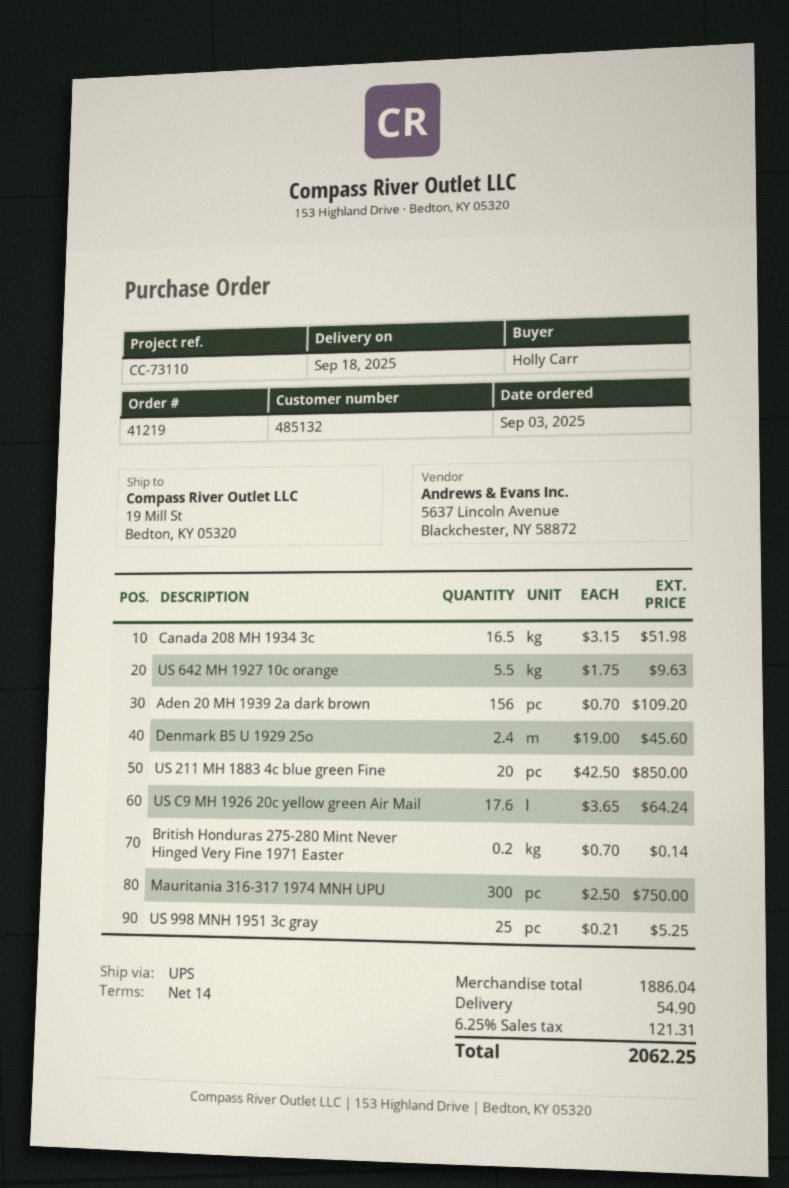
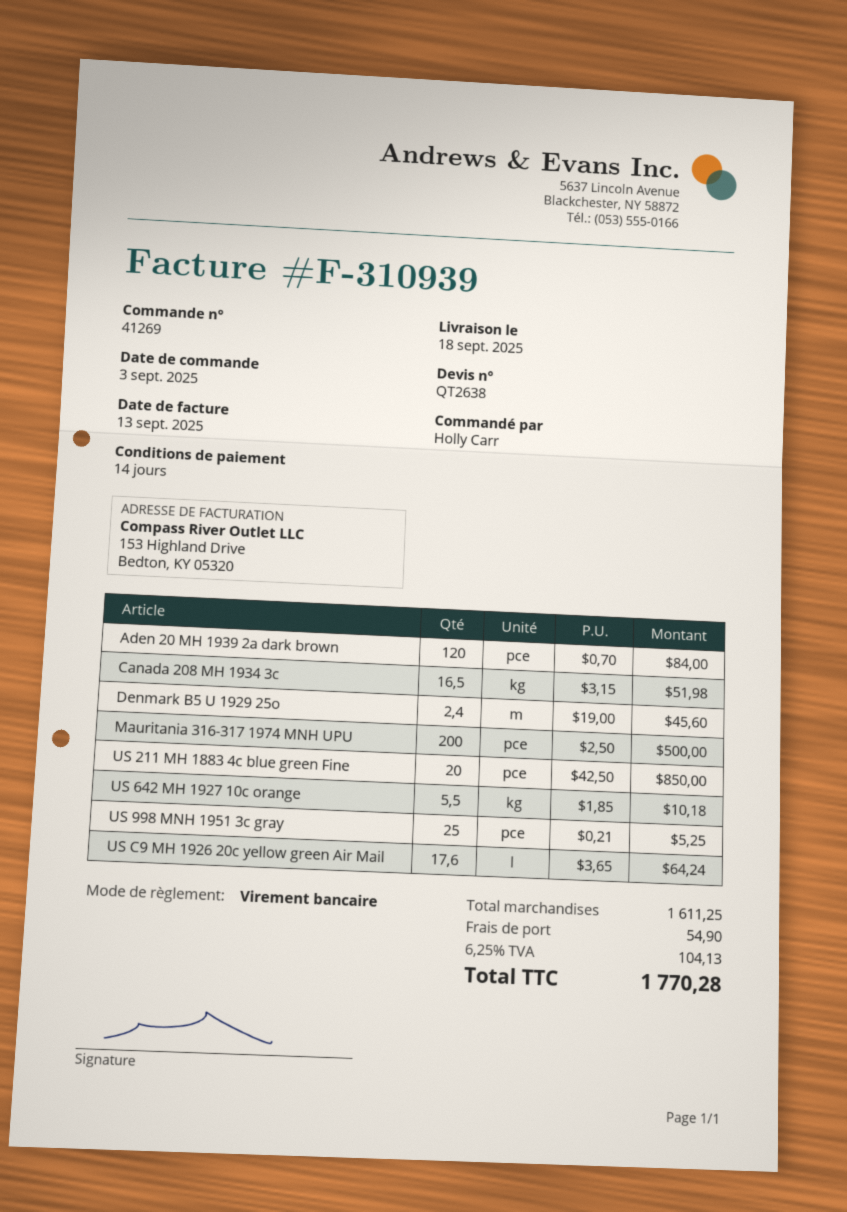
order number: 41219 -> 41269
US 642 MH 1927 10c orange: 5.5 x 1.75 = 9.63 -> 5.5 x 1.85 = 10.18
Aden 20 MH 1939 2a dark brown: 156 x 0.70 = 109.20 -> 120 x 0.70 = 84.00
British Honduras 275-280 Mint Never Hinged Very Fine 1971 Easter: 0.2 x 0.70 = 0.14 -> none
Mauritania 316-317 1974 MNH UPU: 300 x 2.50 = 750.00 -> 200 x 2.50 = 500.00
subtotal: 1886.04 -> 1611.25
tax: 6.25% = 121.31 -> 6.25% = 104.13
total: 2062.25 -> 1770.28

